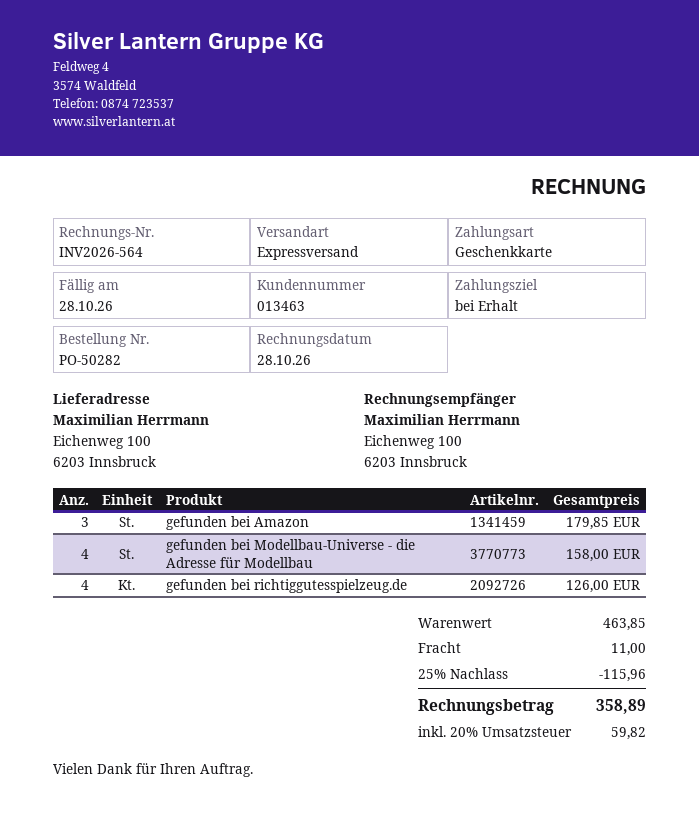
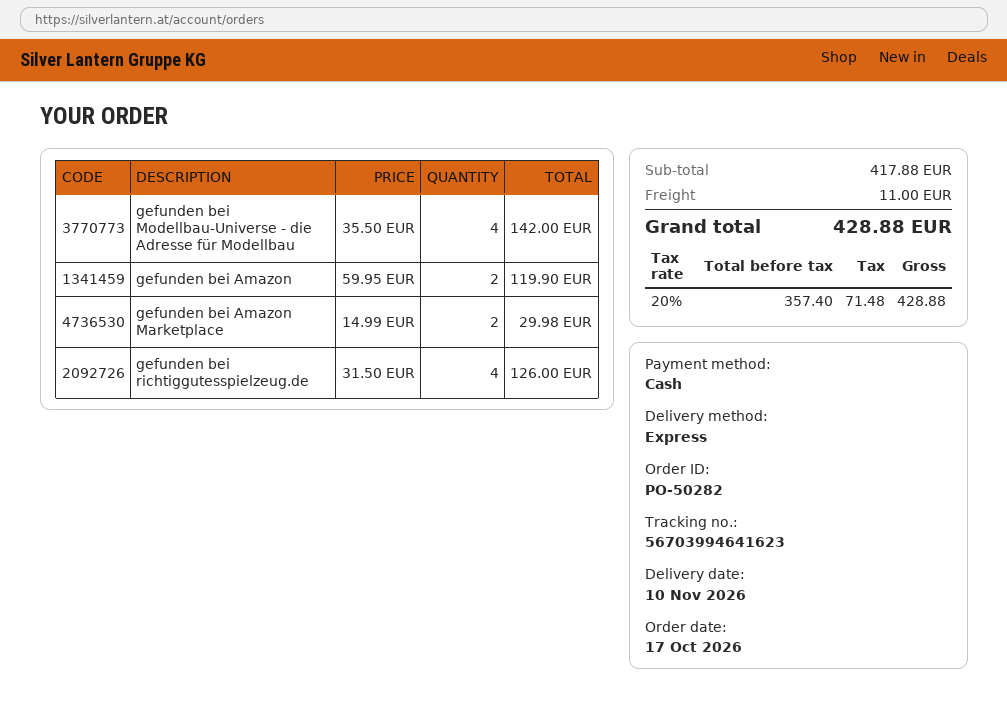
payment method: gift card -> cash
gefunden bei Amazon: 3 for 179.85 -> 2 for 119.90
gefunden bei Modellbau-Universe - die Adresse für Modellbau: 4 for 158.00 -> 4 for 142.00
gefunden bei Amazon Marketplace: none -> 2 for 29.98
subtotal: 463.85 -> 417.88
discount: 25% = 115.96 -> none
tax: 20% = 59.82 -> 20% = 71.48
total: 358.89 -> 428.88

